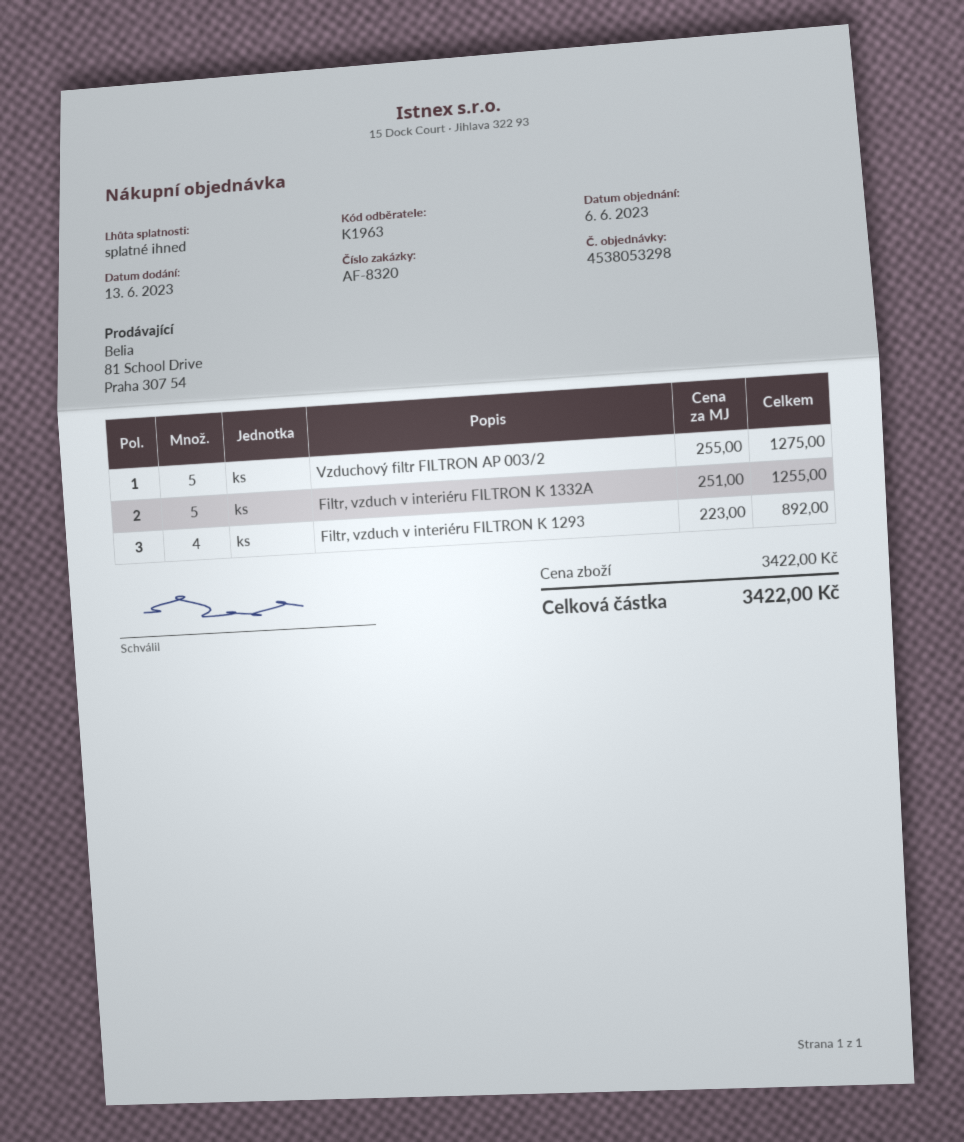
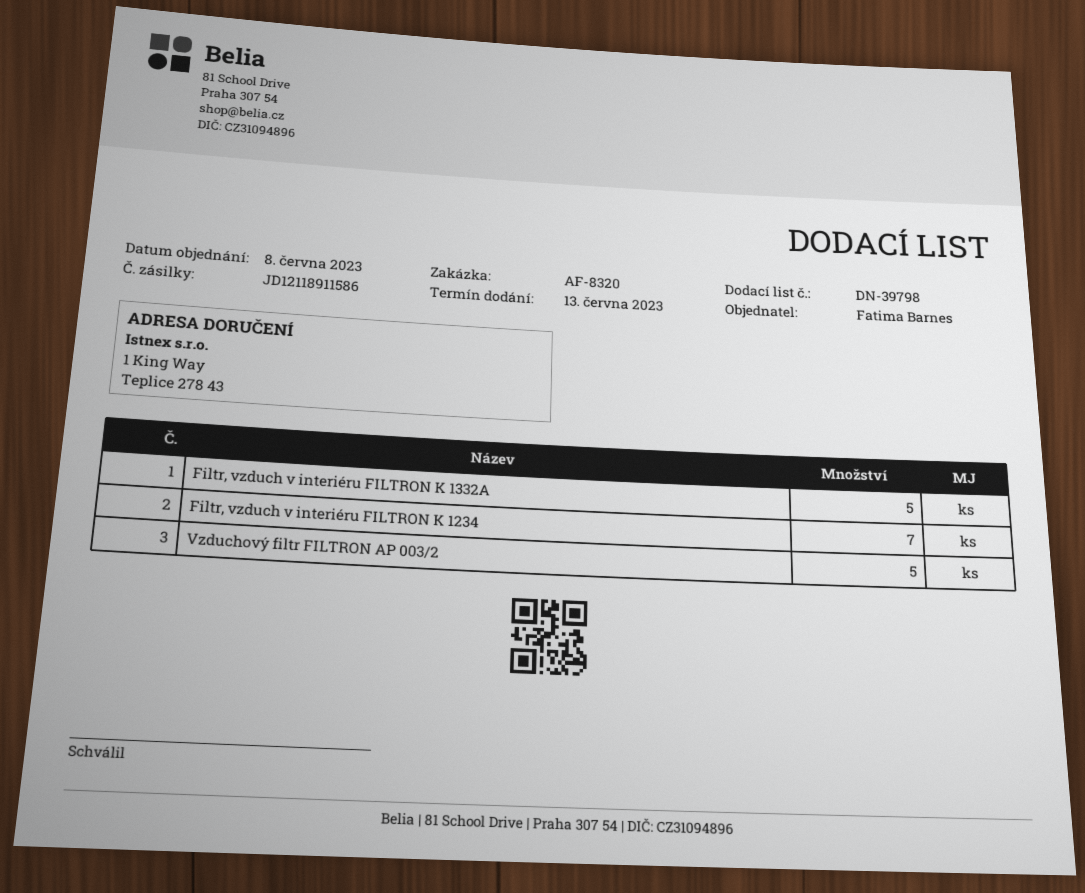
order date: 2023-06-06 -> 2023-06-08
Filtr, vzduch v interiéru FILTRON K 1293: 4 -> none
Filtr, vzduch v interiéru FILTRON K 1234: none -> 7

